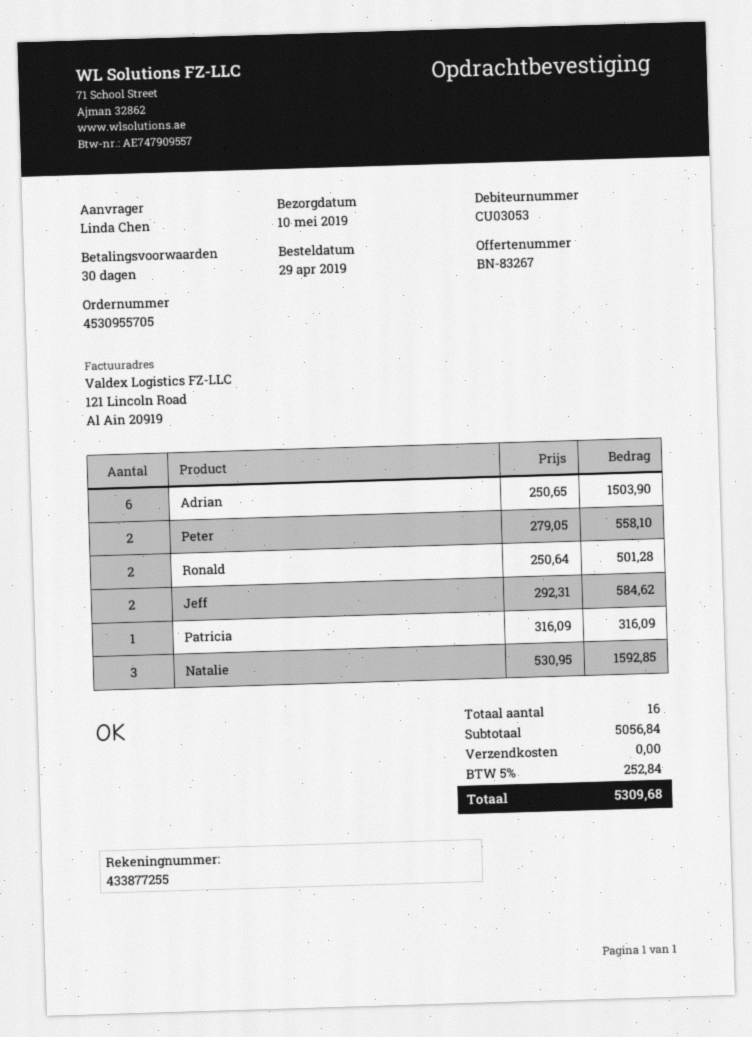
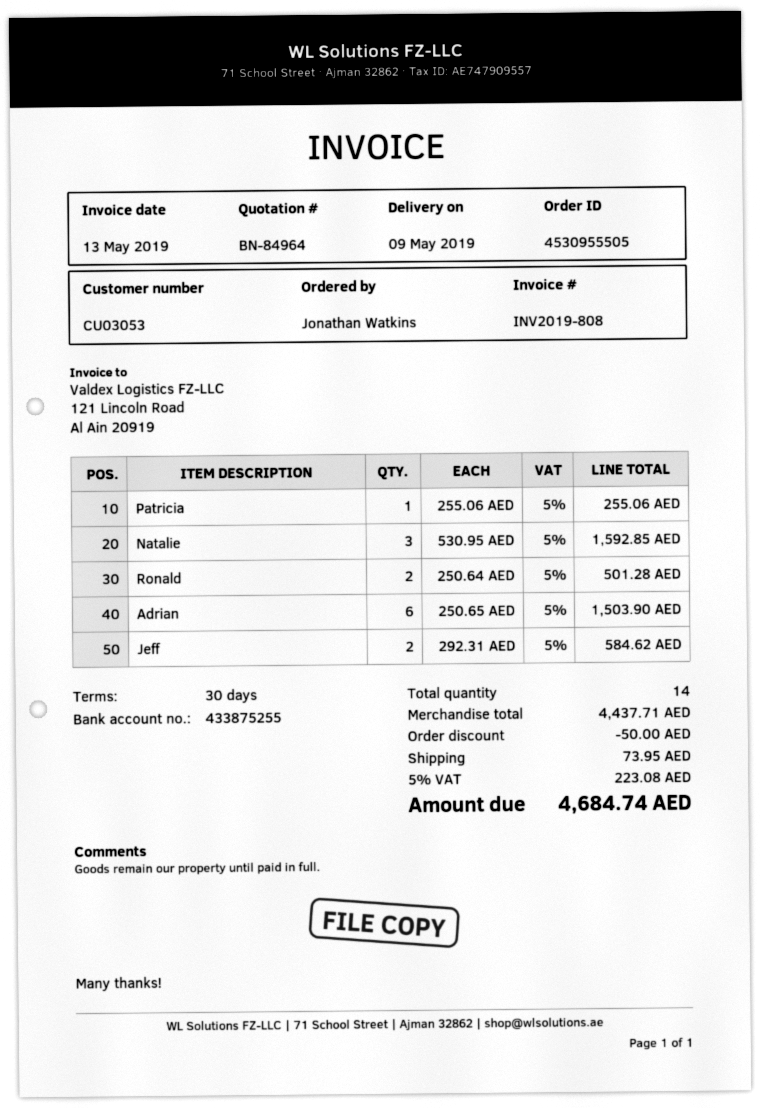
quote number: BN-83267 -> BN-84964
order number: 4530955705 -> 4530955505
delivery date: 2019-05-10 -> 2019-05-09
ordered by: Linda Chen -> Jonathan Watkins
bank account: 433877255 -> 433875255
Peter: 2 x 279.05 = 558.10 -> none
Patricia: 1 x 316.09 = 316.09 -> 1 x 255.06 = 255.06
total quantity: 16 -> 14
subtotal: 5056.84 -> 4437.71
discount: none -> 50.00
shipping: 0.00 -> 73.95
tax: 5% = 252.84 -> 5% = 223.08
total: 5309.68 -> 4684.74

